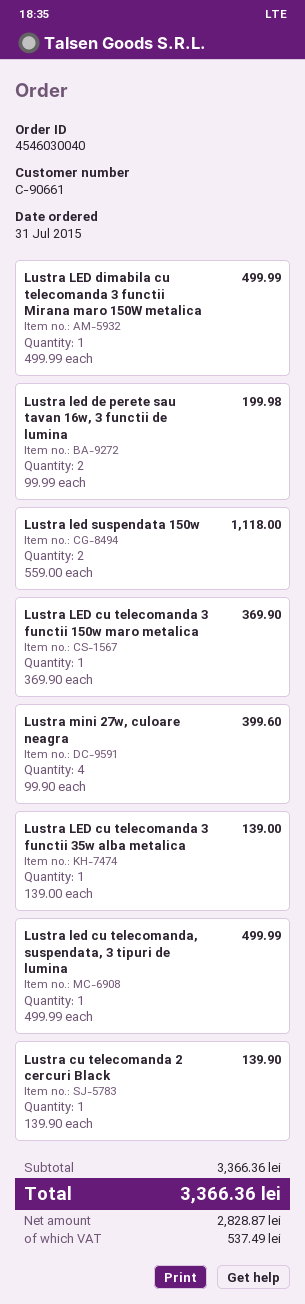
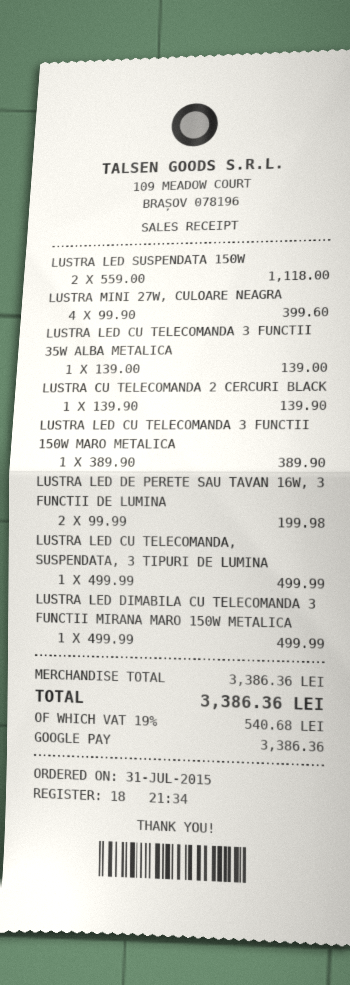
Lustra LED cu telecomanda 3 functii 150w maro metalica: 1 x 369.90 = 369.90 -> 1 x 389.90 = 389.90
subtotal: 3366.36 -> 3386.36
tax: 537.49 -> 540.68
total: 3366.36 -> 3386.36

